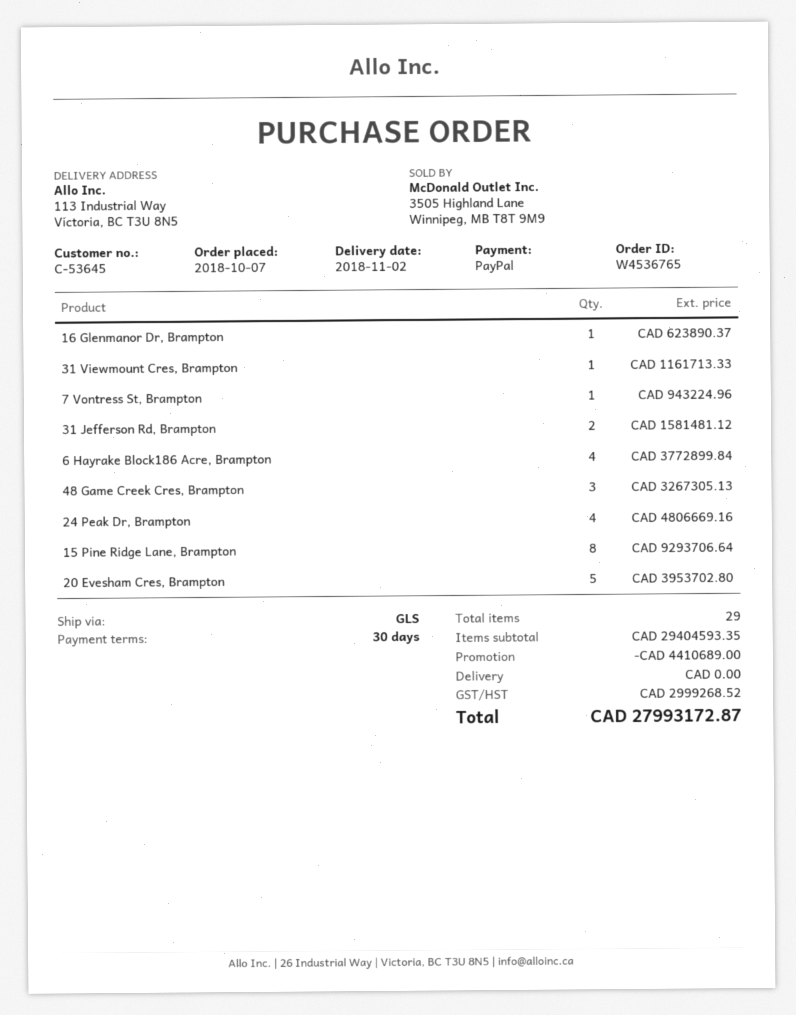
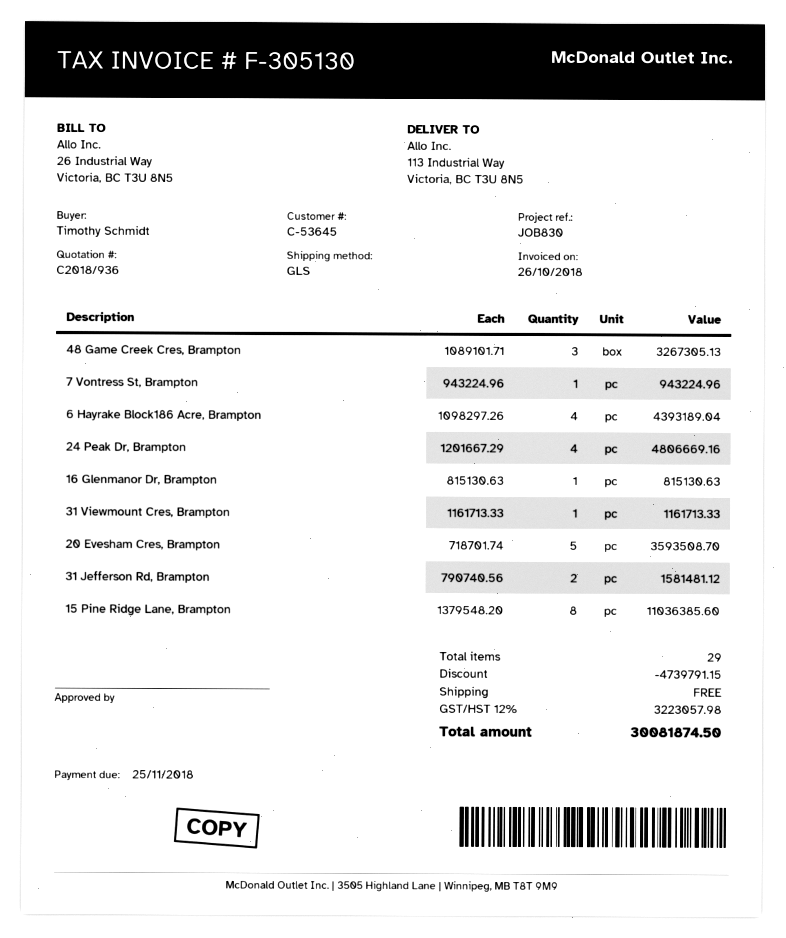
16 Glenmanor Dr, Brampton: 1 for 623890.37 -> 1 for 815130.63
6 Hayrake Block186 Acre, Brampton: 4 for 3772899.84 -> 4 for 4393189.04
15 Pine Ridge Lane, Brampton: 8 for 9293706.64 -> 8 for 11036385.60
20 Evesham Cres, Brampton: 5 for 3953702.80 -> 5 for 3593508.70
discount: 4410689.00 -> 4739791.15
tax: 2999268.52 -> 3223057.98
total: 27993172.87 -> 30081874.50

